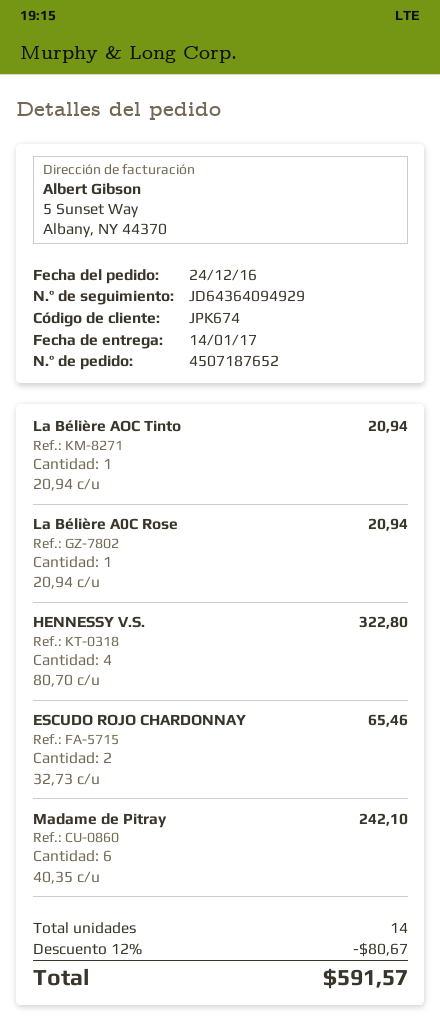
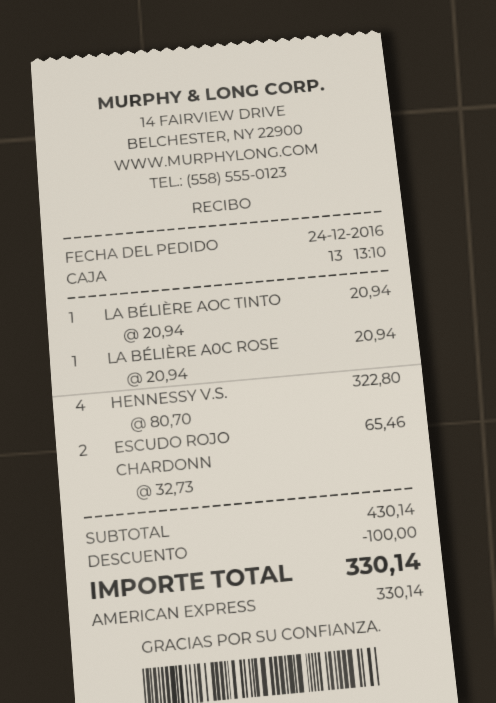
Madame de Pitray: 6 x 40.35 = 242.10 -> none
discount: 80.67 -> 100.00
total: 591.57 -> 330.14

